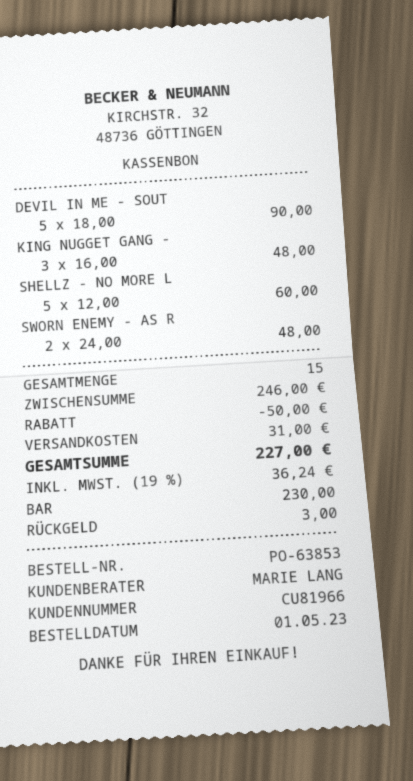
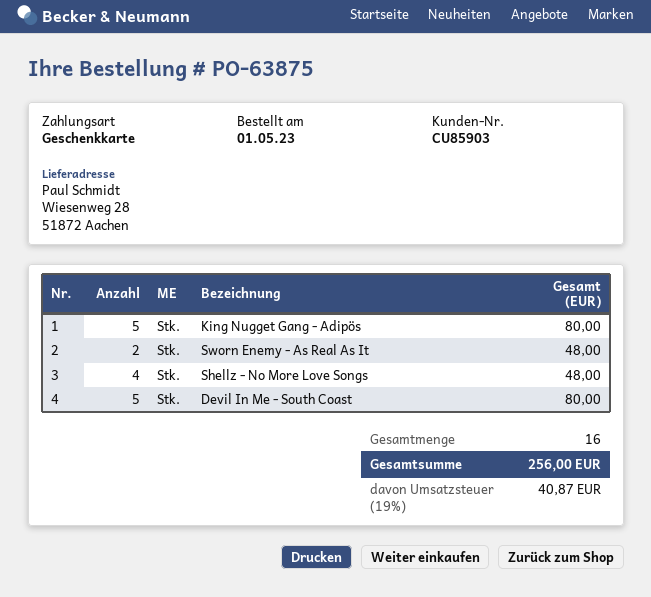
order number: PO-63853 -> PO-63875
customer number: CU81966 -> CU85903
payment method: cash -> gift card
DEVIL IN ME - SOUT: 5 for 90.00 -> 5 for 80.00
KING NUGGET GANG -: 3 for 48.00 -> 5 for 80.00
SHELLZ - NO MORE L: 5 for 60.00 -> 4 for 48.00
total quantity: 15 -> 16
discount: 50.00 -> none
shipping: 31.00 -> none
tax: 19% = 36.24 -> 19% = 40.87
total: 227.00 -> 256.00

